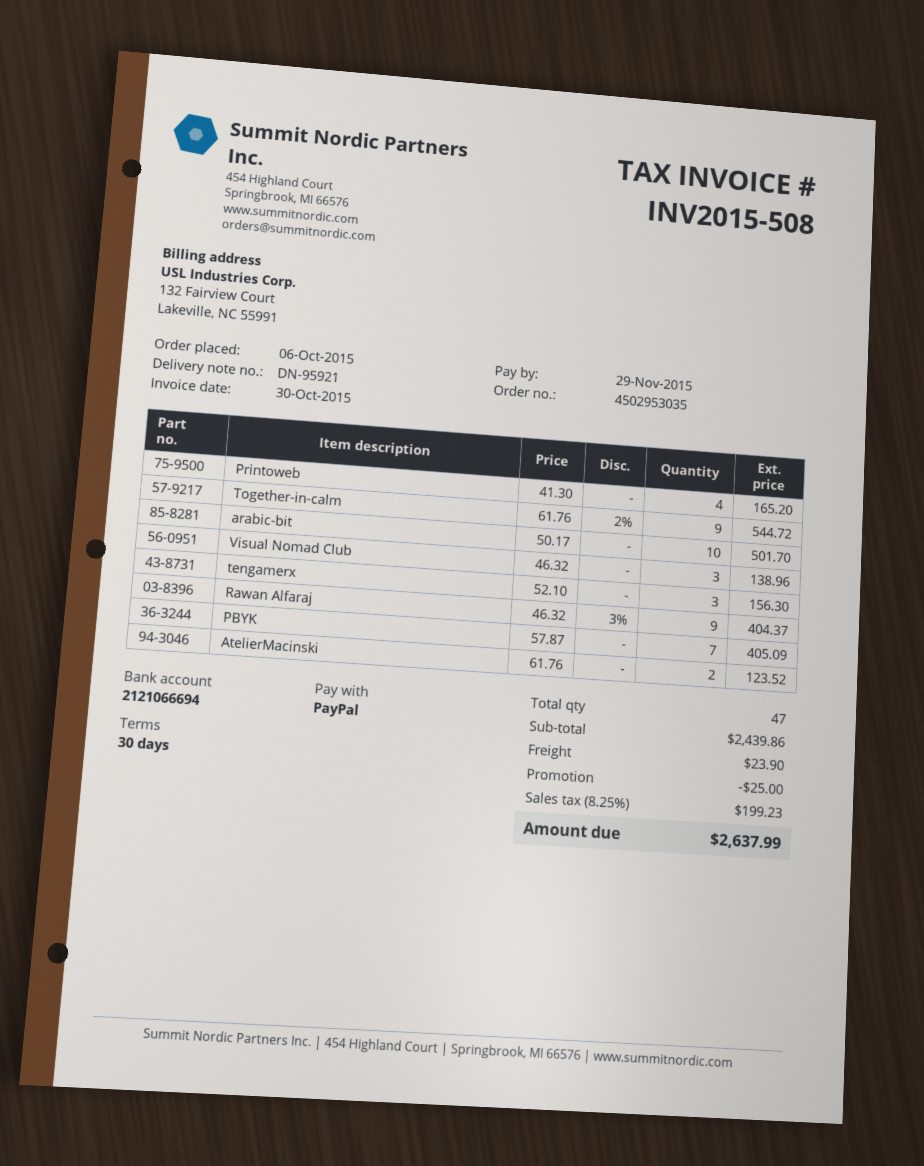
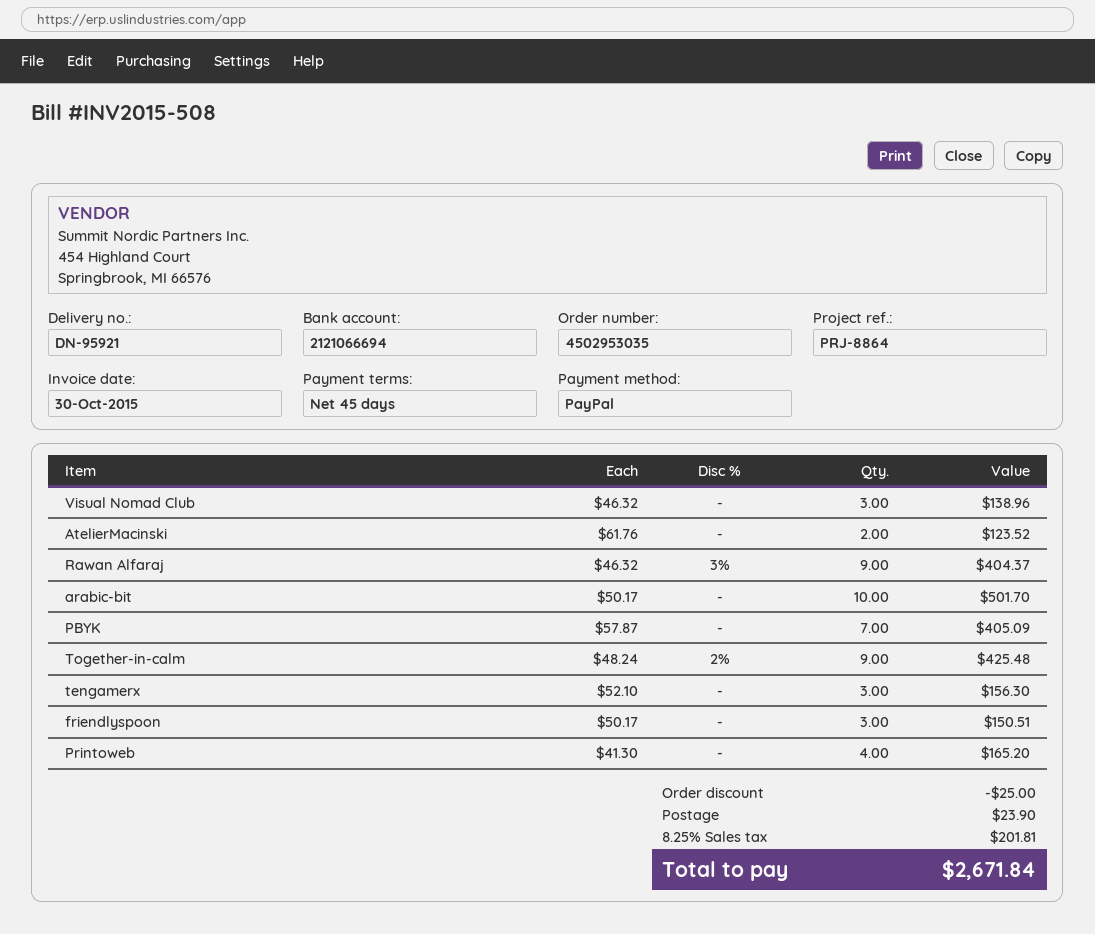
payment terms: 30 days -> 45 days
Together-in-calm: 9 x 61.76 - 2% = 544.72 -> 9 x 48.24 - 2% = 425.48
friendlyspoon: none -> 3 x 50.17 = 150.51
tax: 8.25% = 199.23 -> 8.25% = 201.81
total: 2637.99 -> 2671.84

